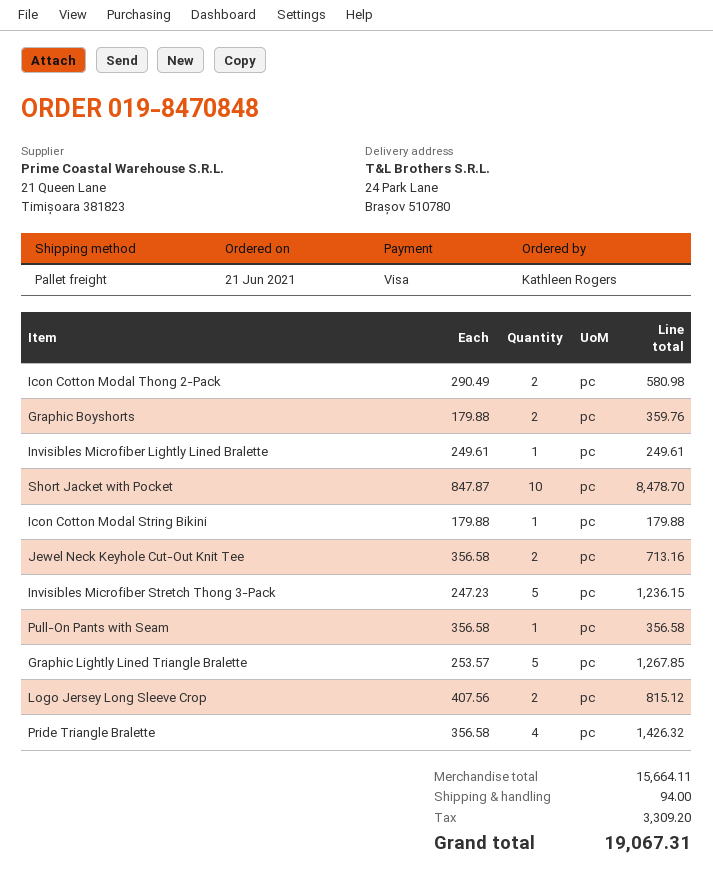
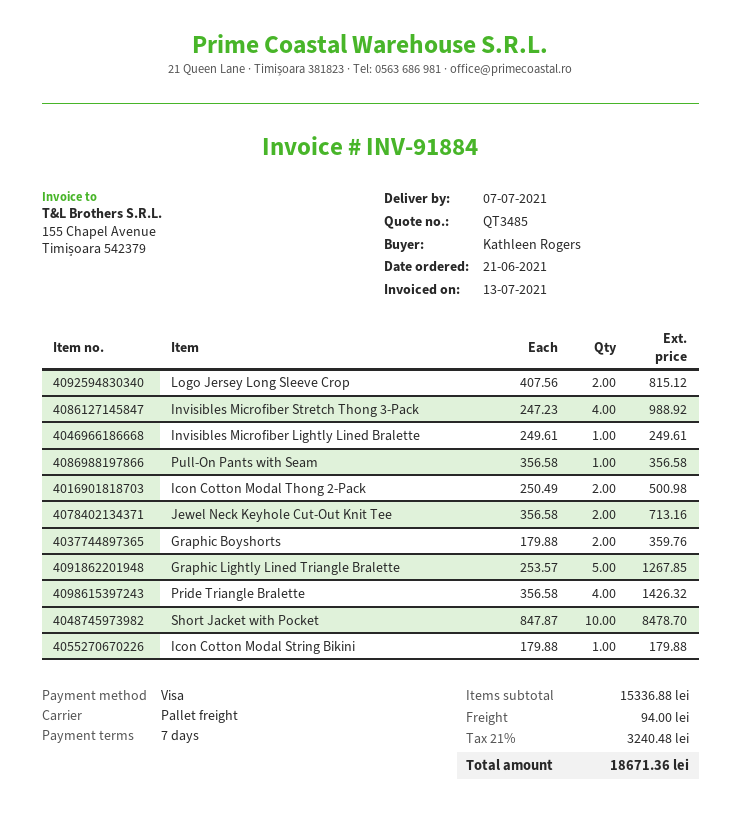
Icon Cotton Modal Thong 2-Pack: 2 x 290.49 = 580.98 -> 2 x 250.49 = 500.98
Invisibles Microfiber Stretch Thong 3-Pack: 5 x 247.23 = 1236.15 -> 4 x 247.23 = 988.92
subtotal: 15664.11 -> 15336.88
tax: 3309.20 -> 3240.48
total: 19067.31 -> 18671.36

